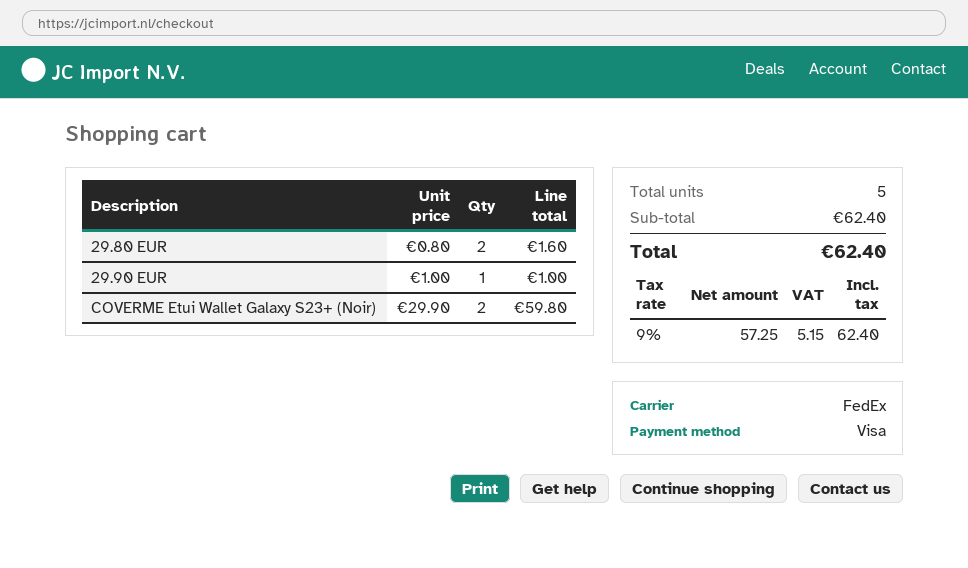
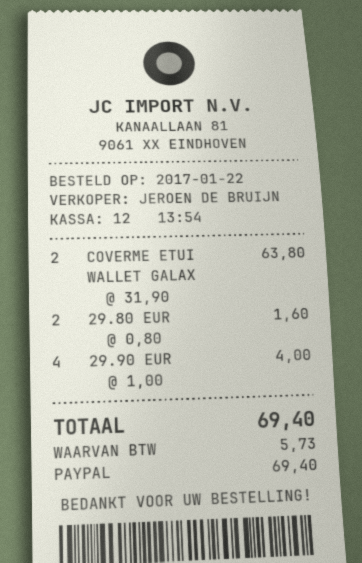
payment method: Visa -> PayPal
29.90 EUR: 1 x 1.00 = 1.00 -> 4 x 1.00 = 4.00
COVERME Etui Wallet Galaxy S23+ (Noir): 2 x 29.90 = 59.80 -> 2 x 31.90 = 63.80
tax: 5.15 -> 5.73
total: 62.40 -> 69.40

